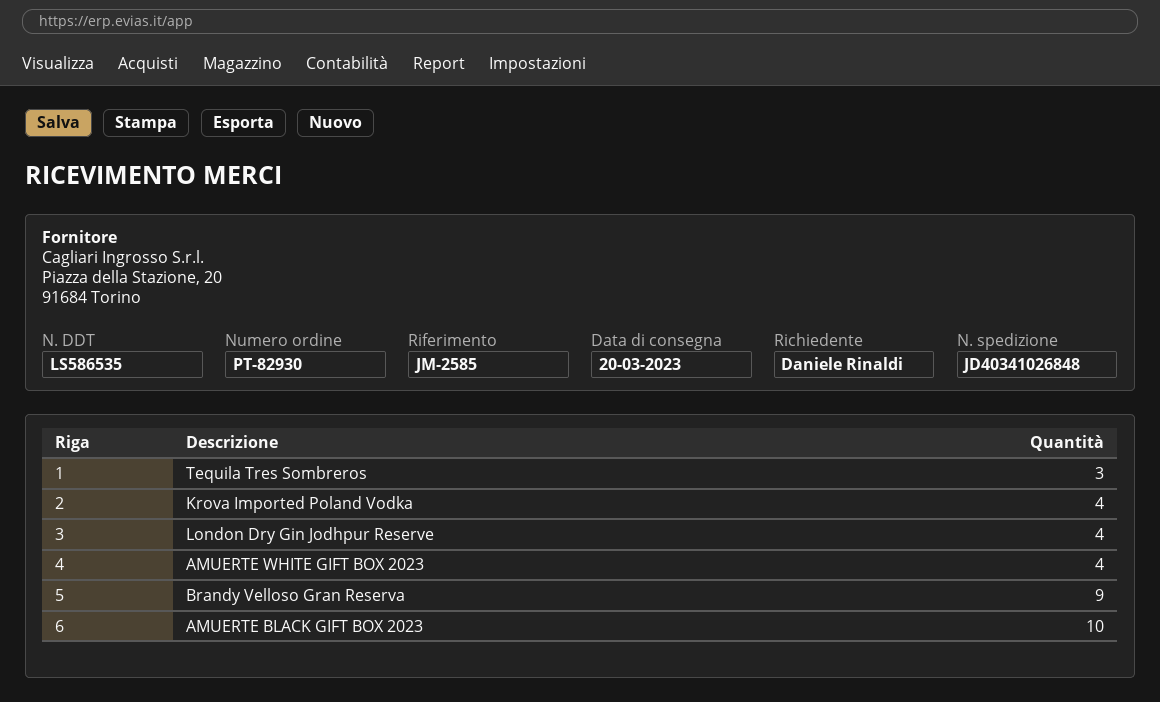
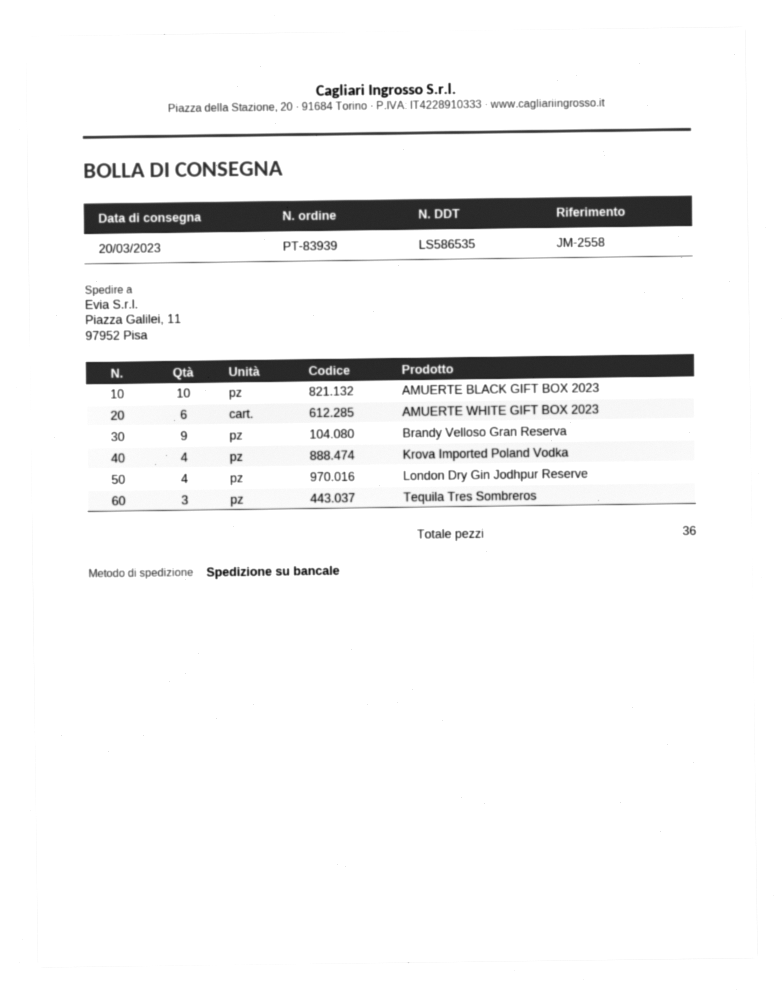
order number: PT-82930 -> PT-83939
reference: JM-2585 -> JM-2558
AMUERTE WHITE GIFT BOX 2023: 4 -> 6

